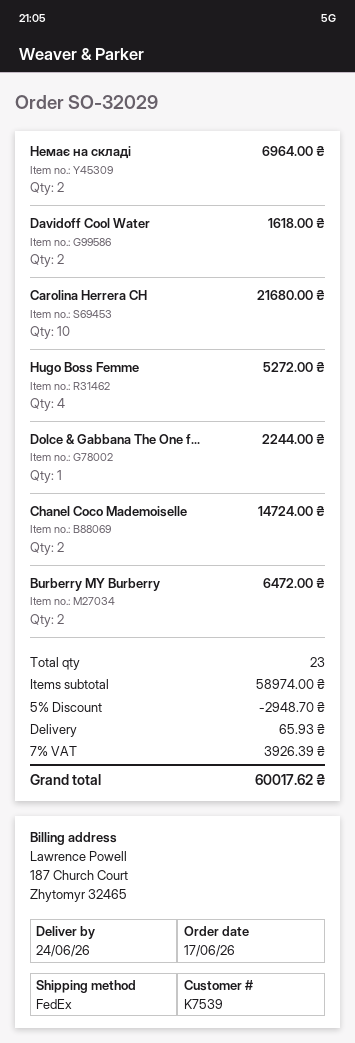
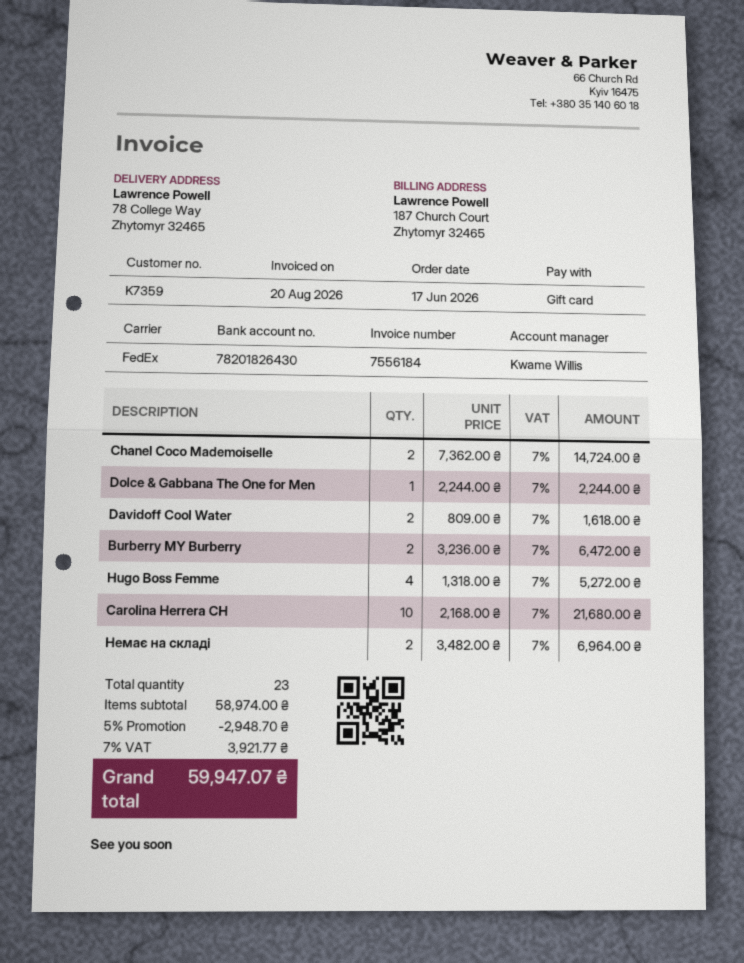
customer number: K7539 -> K7359
shipping: 65.93 -> none
tax: 7% = 3926.39 -> 7% = 3921.77
total: 60017.62 -> 59947.07

